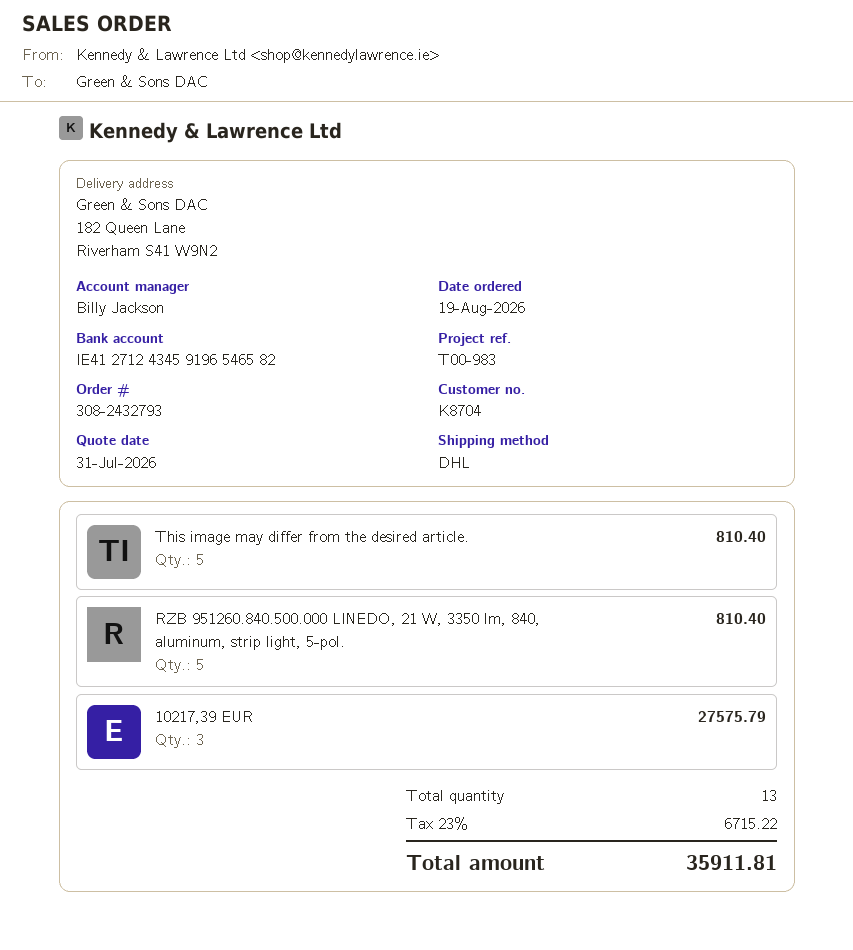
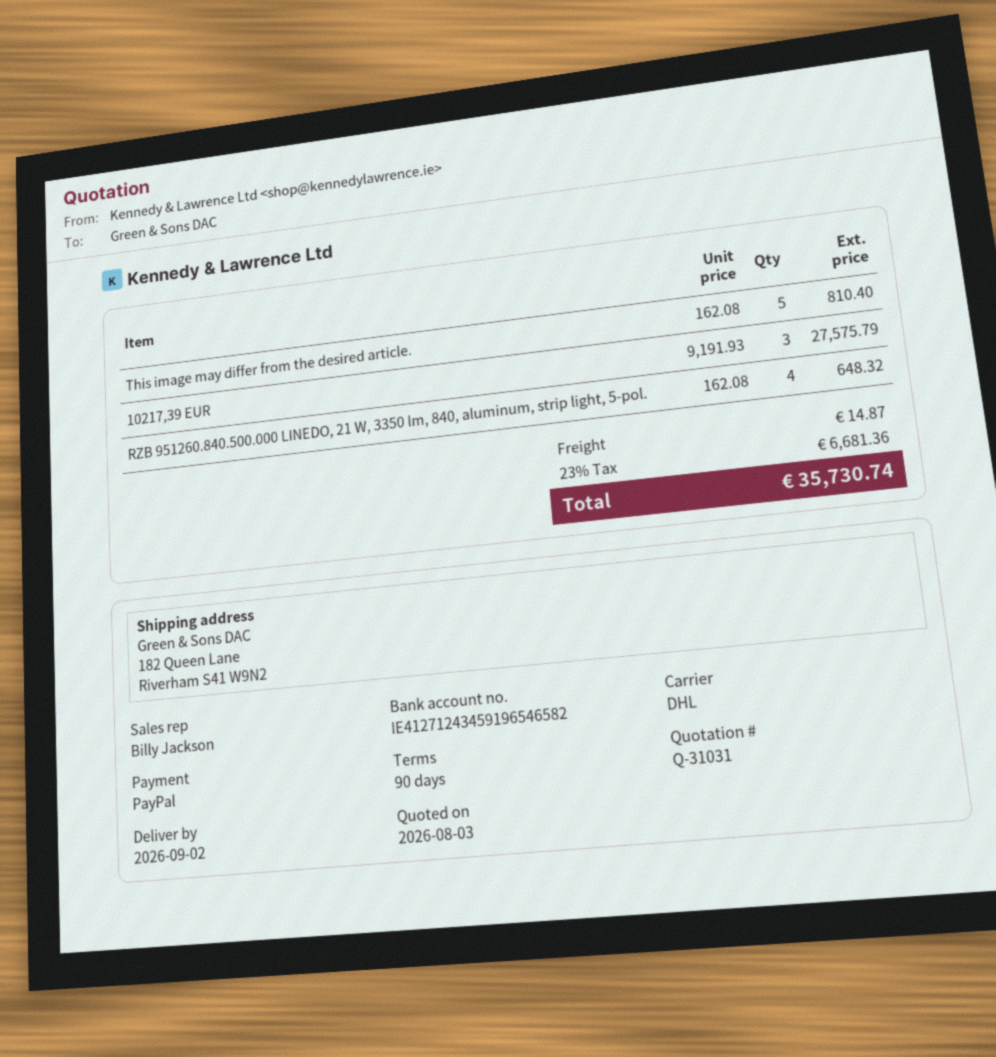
quote date: 2026-07-31 -> 2026-08-03
RZB 951260.840.500.000 LINEDO, 21 W, 3350 lm, 840, aluminum, strip light, 5-pol.: 5 for 810.40 -> 4 for 648.32
shipping: none -> 14.87
tax: 23% = 6715.22 -> 23% = 6681.36
total: 35911.81 -> 35730.74

